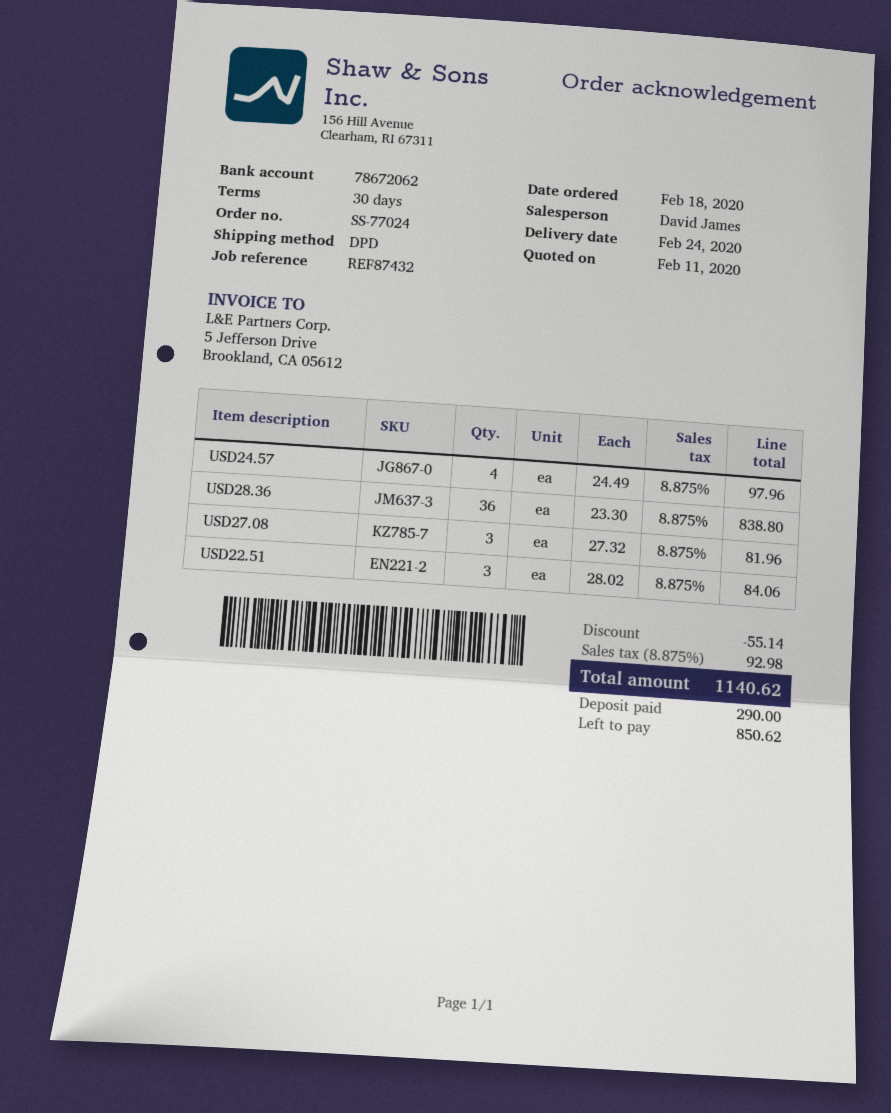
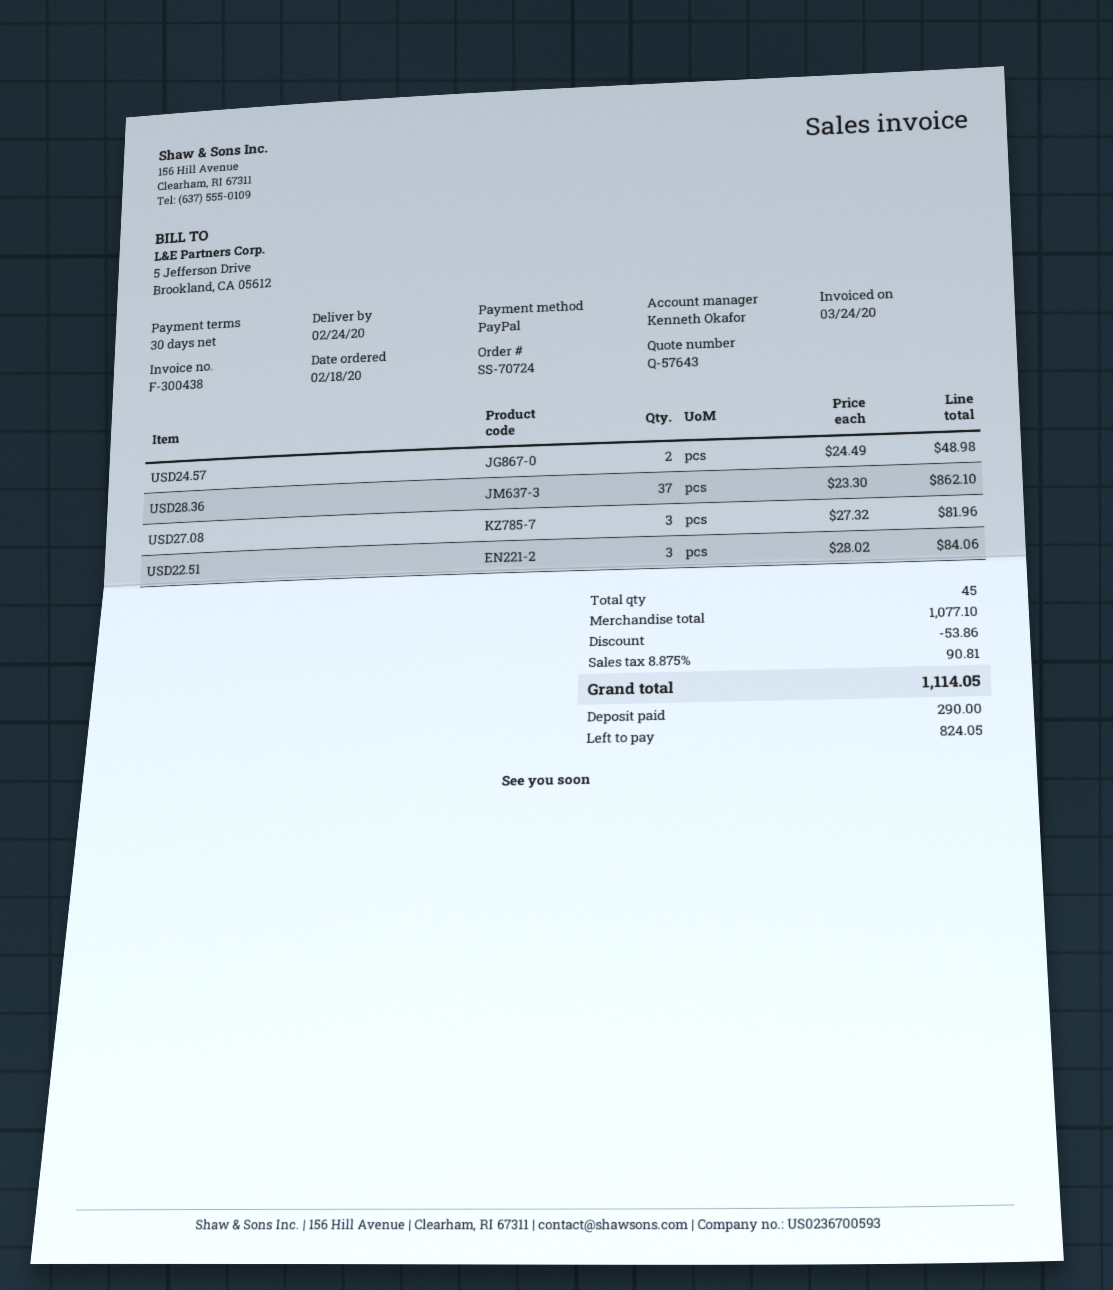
order number: SS-77024 -> SS-70724
sales rep: David James -> Kenneth Okafor
USD24.57: 4 x 24.49 = 97.96 -> 2 x 24.49 = 48.98
USD28.36: 36 x 23.30 = 838.80 -> 37 x 23.30 = 862.10
discount: 55.14 -> 53.86
tax: 8.875% = 92.98 -> 8.875% = 90.81
total: 1140.62 -> 1114.05
balance: 850.62 -> 824.05

